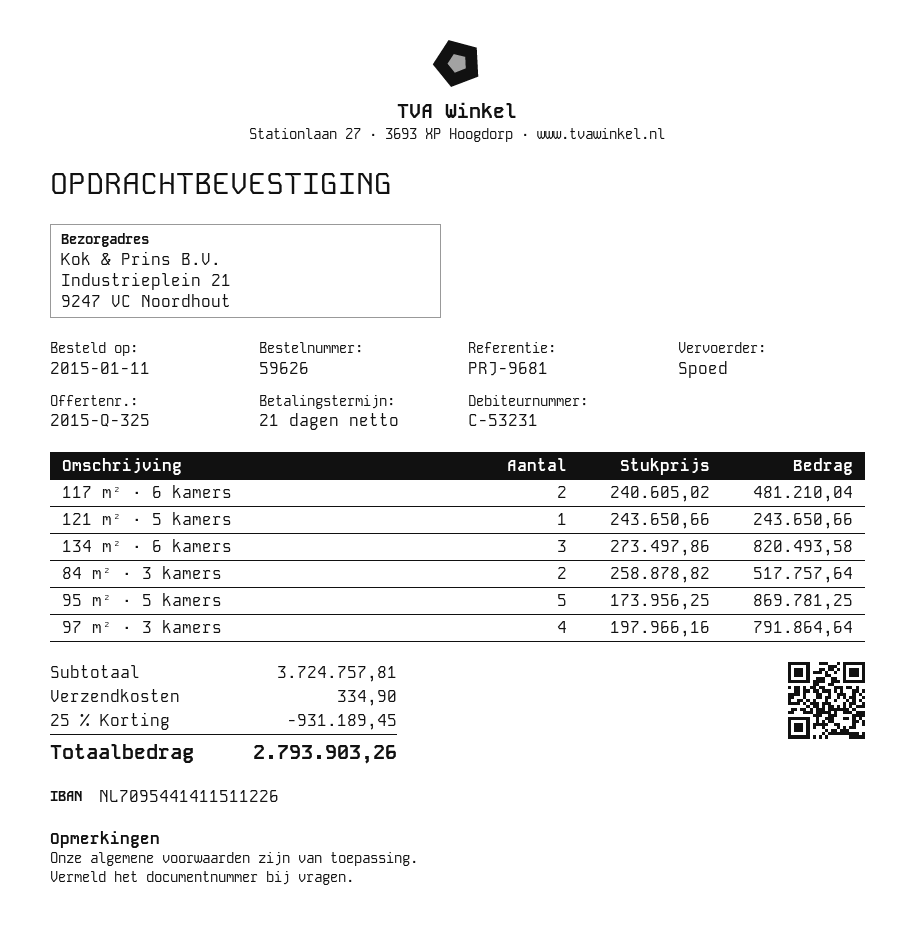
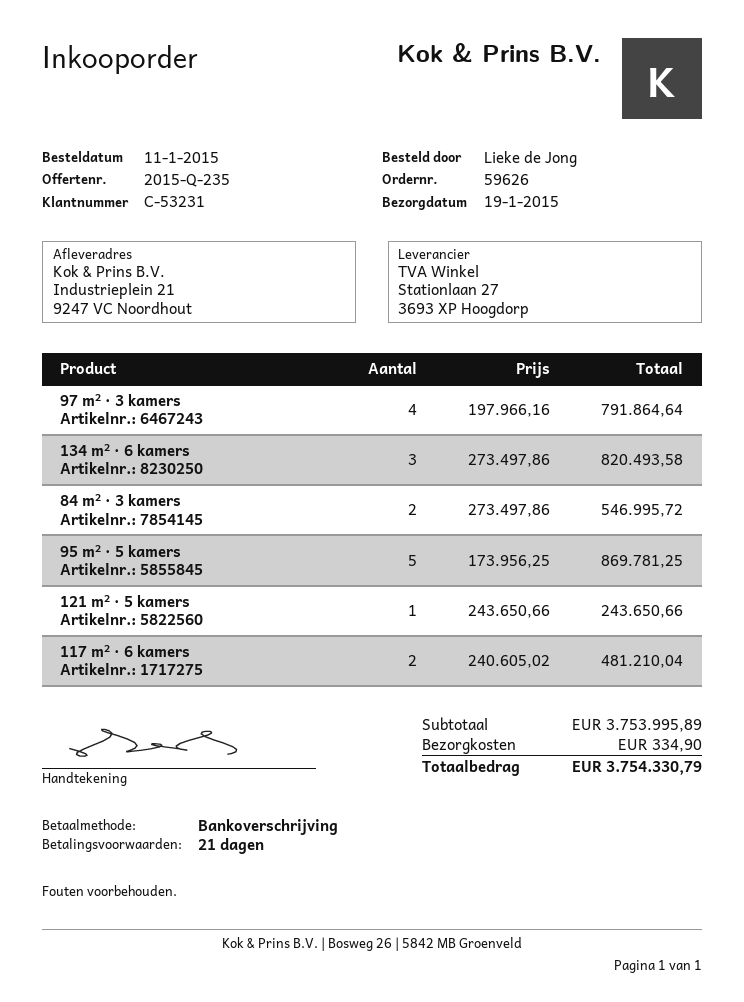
quote number: 2015-Q-325 -> 2015-Q-235
84 m² · 3 kamers: 2 x 258878.82 = 517757.64 -> 2 x 273497.86 = 546995.72
subtotal: 3724757.81 -> 3753995.89
discount: 25% = 931189.45 -> none
total: 2793903.26 -> 3754330.79

